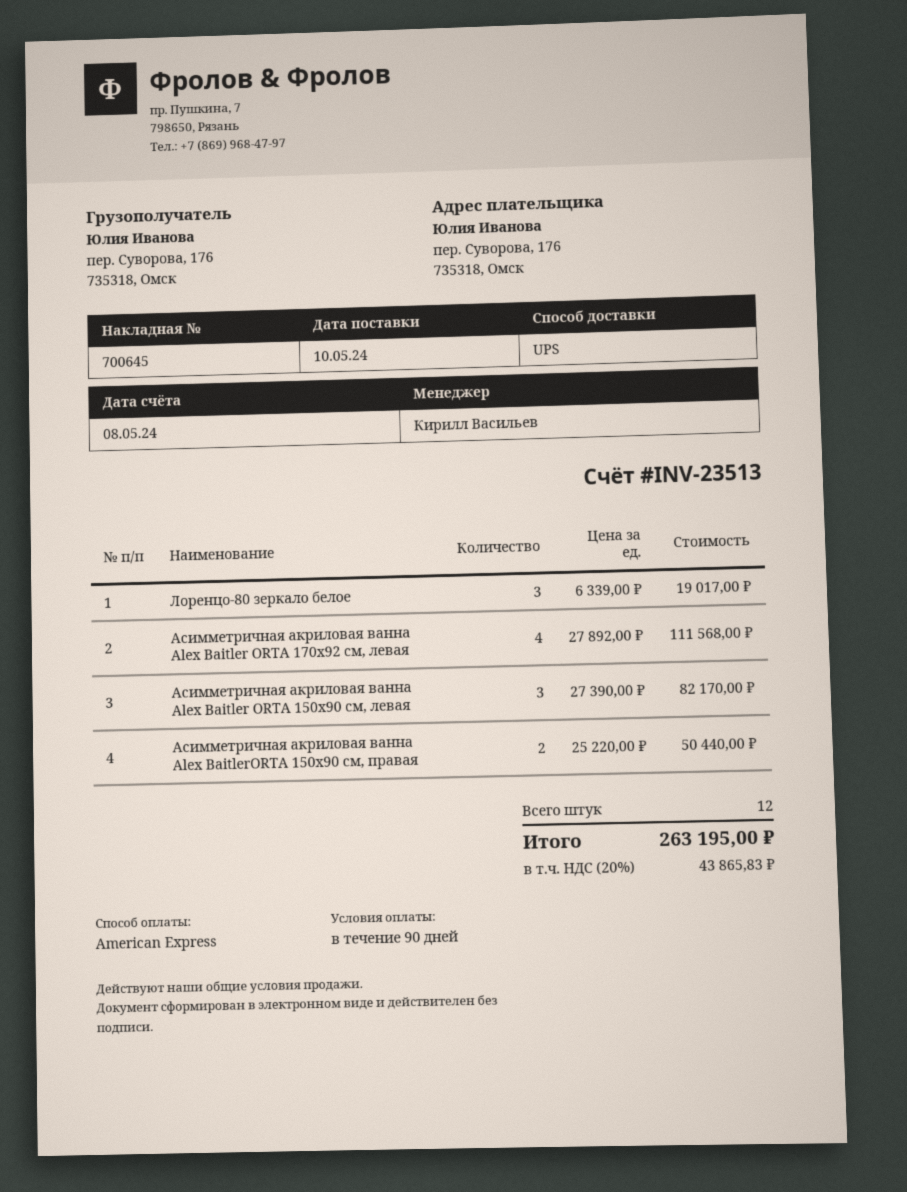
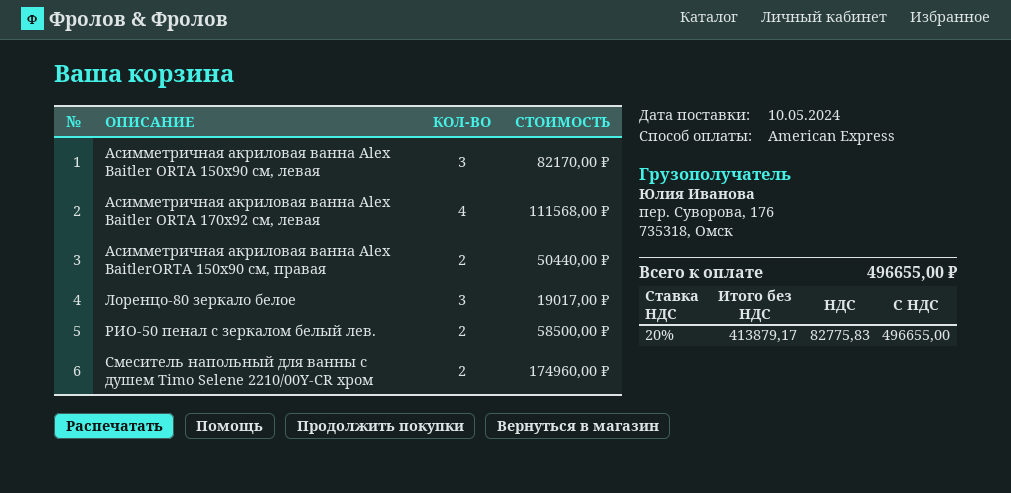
РИО-50 пенал с зеркалом белый лев.: none -> 2 for 58500.00
Смеситель напольный для ванны с душем Timo Selene 2210/00Y-CR хром: none -> 2 for 174960.00
tax: 20% = 43865.83 -> 20% = 82775.83
total: 263195.00 -> 496655.00

